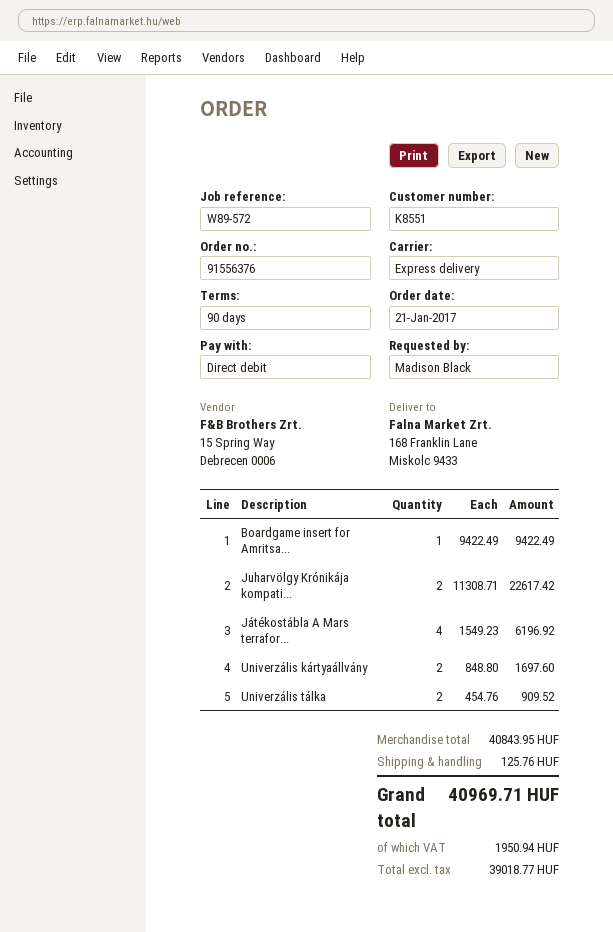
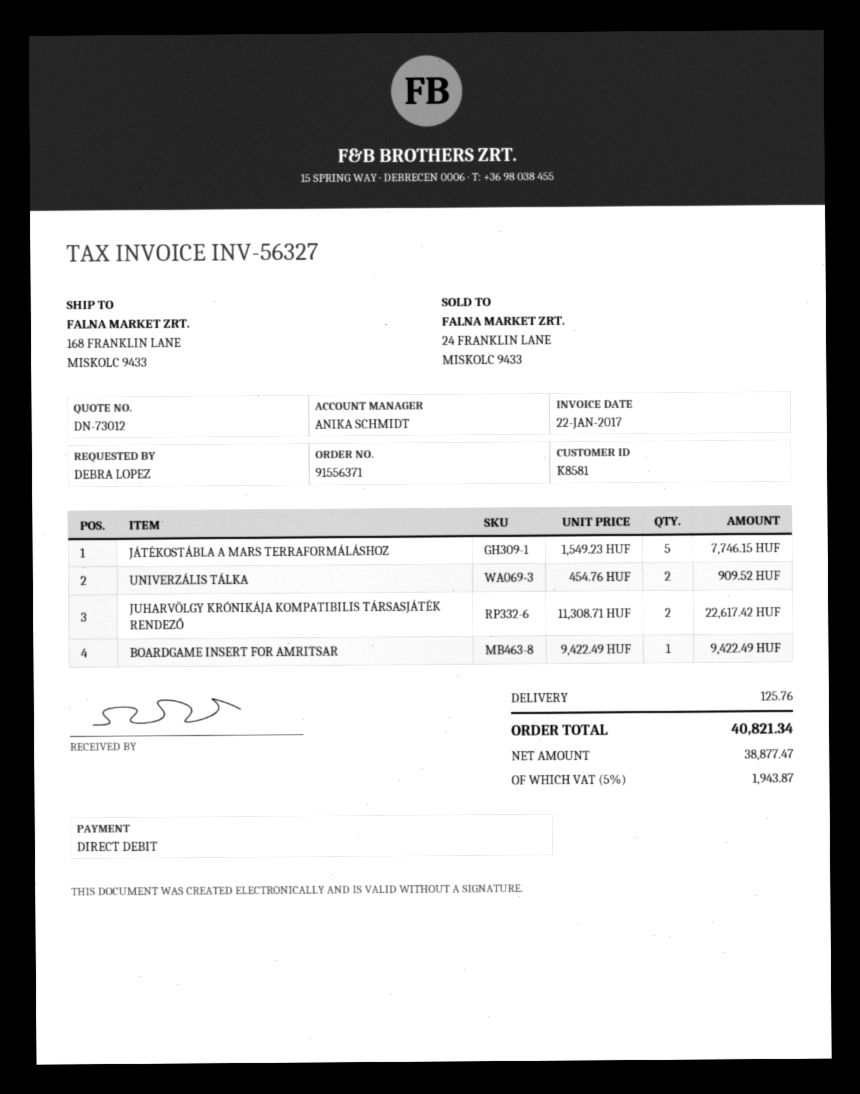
order number: 91556376 -> 91556371
customer number: K8551 -> K8581
ordered by: Madison Black -> DEBRA LOPEZ
Játékostábla A Mars terrafor...: 4 x 1549.23 = 6196.92 -> 5 x 1549.23 = 7746.15
Univerzális kártyaállvány: 2 x 848.80 = 1697.60 -> none
net: 39018.77 -> 38877.47
tax: 1950.94 -> 1943.87
total: 40969.71 -> 40821.34

